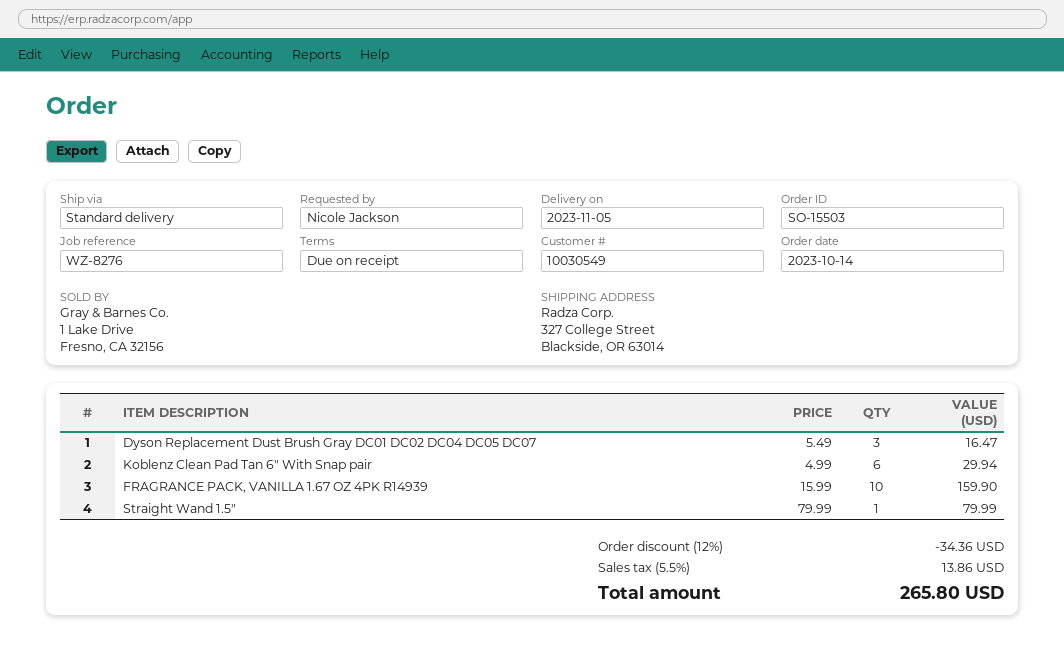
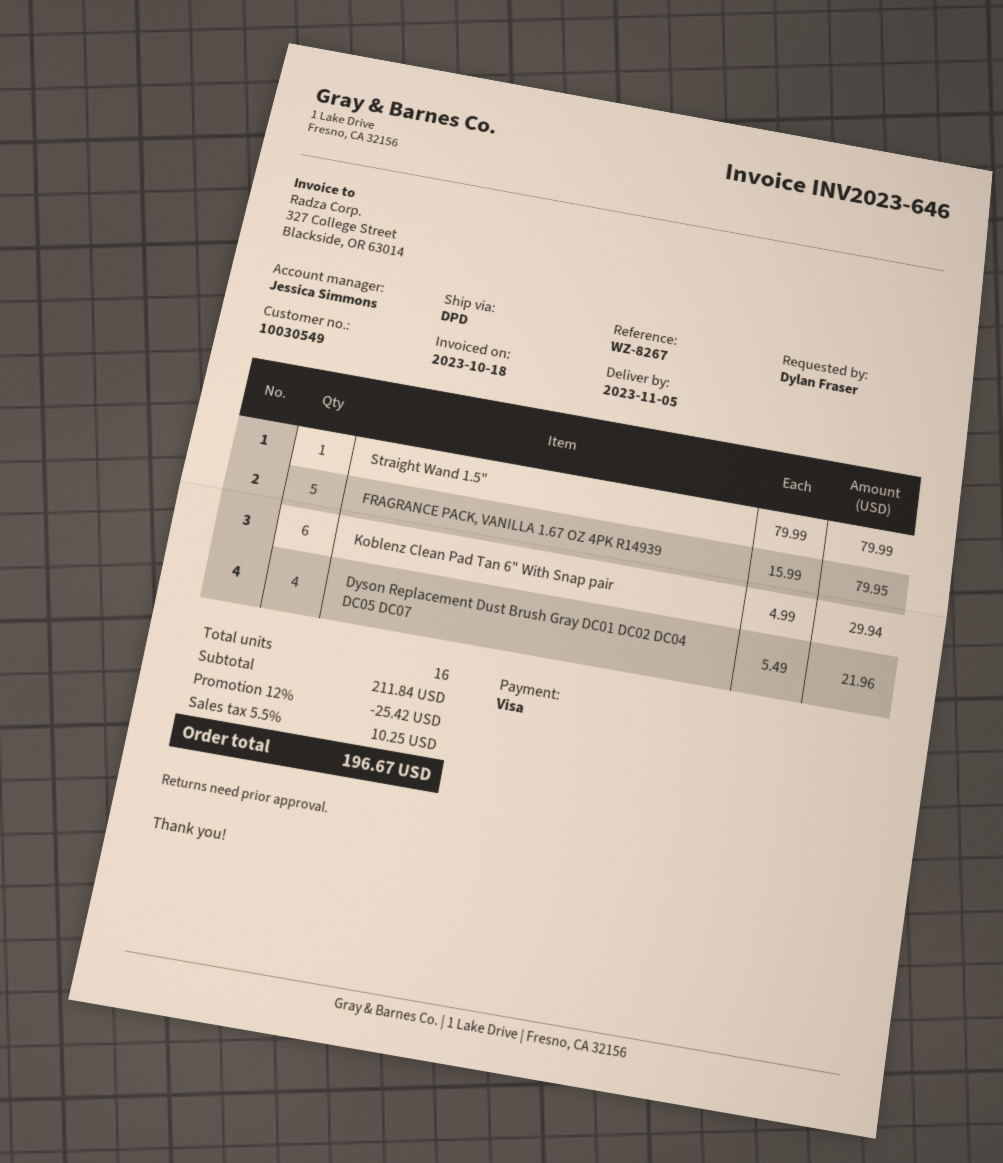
reference: WZ-8276 -> WZ-8267
ordered by: Nicole Jackson -> Dylan Fraser
shipping method: standard -> DPD
Dyson Replacement Dust Brush Gray DC01 DC02 DC04 DC05 DC07: 3 x 5.49 = 16.47 -> 4 x 5.49 = 21.96
FRAGRANCE PACK, VANILLA 1.67 OZ 4PK R14939: 10 x 15.99 = 159.90 -> 5 x 15.99 = 79.95
discount: 12% = 34.36 -> 12% = 25.42
tax: 5.5% = 13.86 -> 5.5% = 10.25
total: 265.80 -> 196.67

